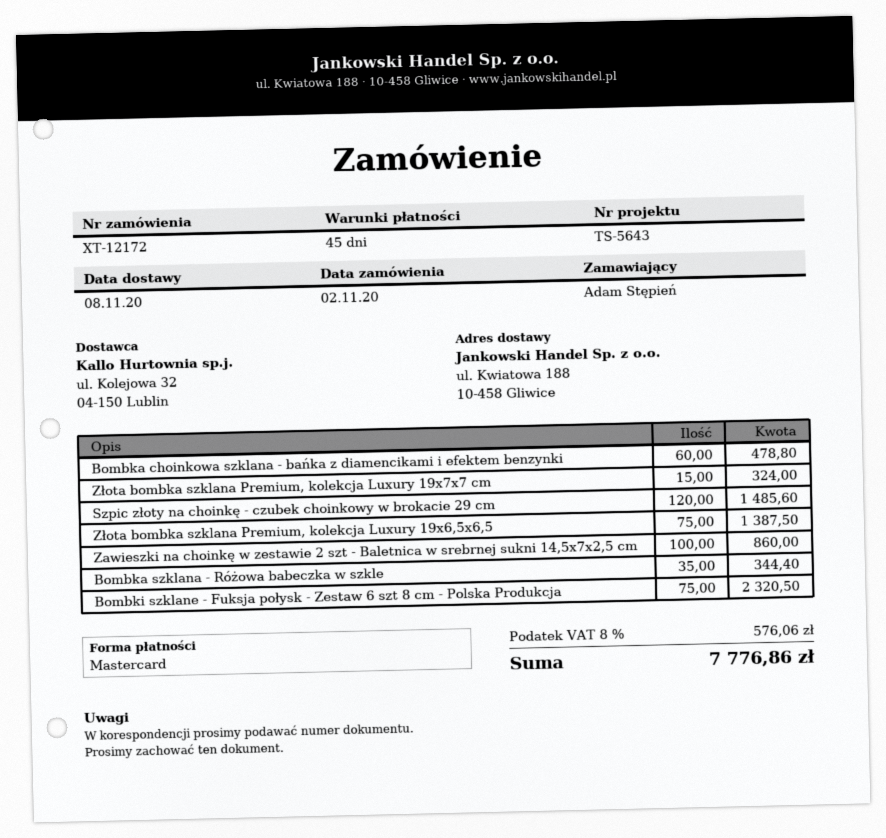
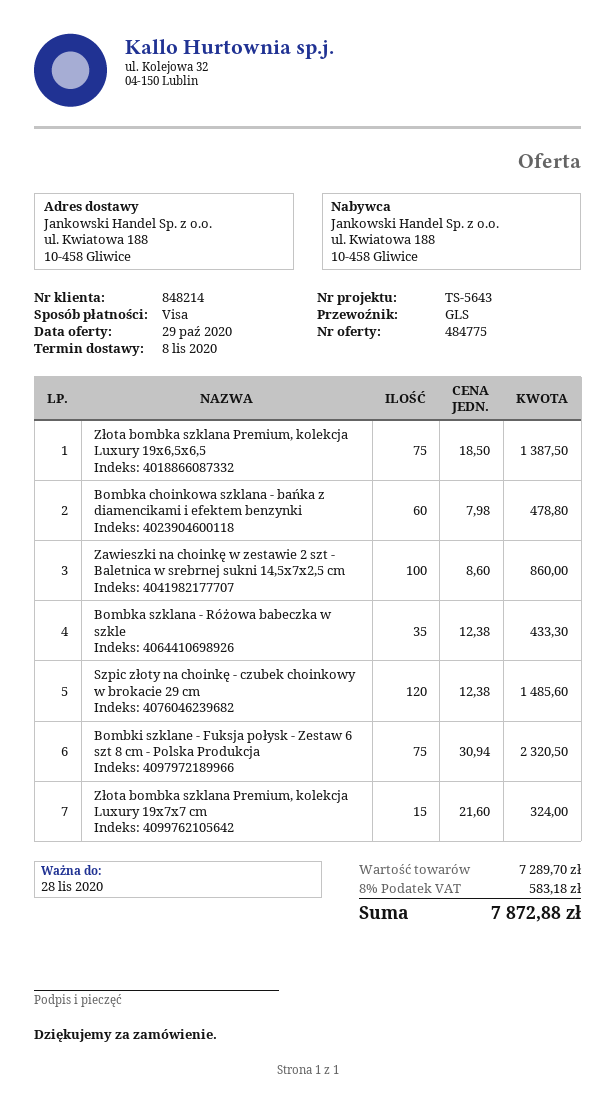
payment method: Mastercard -> Visa
Bombka szklana - Różowa babeczka w szkle: 35 for 344.40 -> 35 for 433.30
tax: 8% = 576.06 -> 8% = 583.18
total: 7776.86 -> 7872.88

